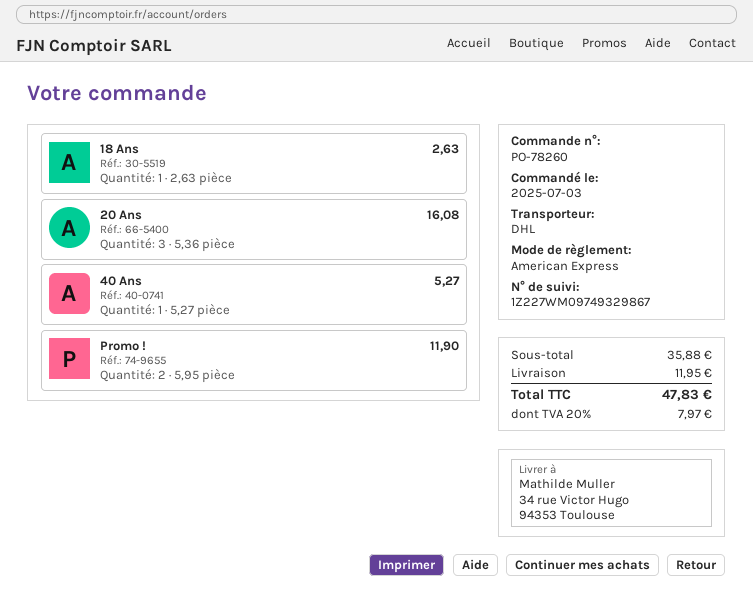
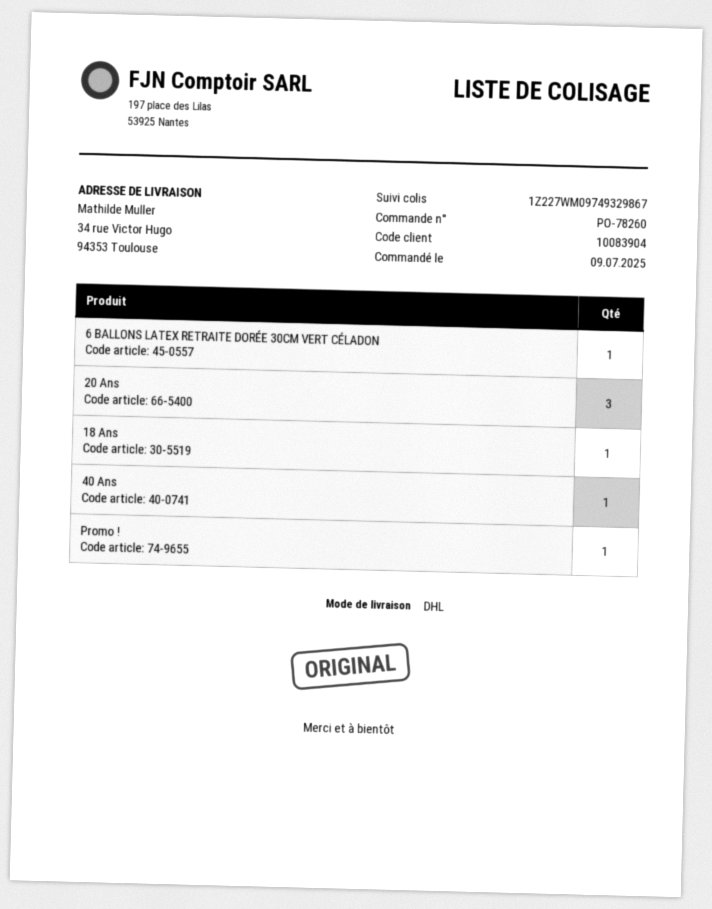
order date: 2025-07-03 -> 2025-07-09
Promo !: 2 -> 1
6 BALLONS LATEX RETRAITE DORÉE 30CM VERT CÉLADON: none -> 1

